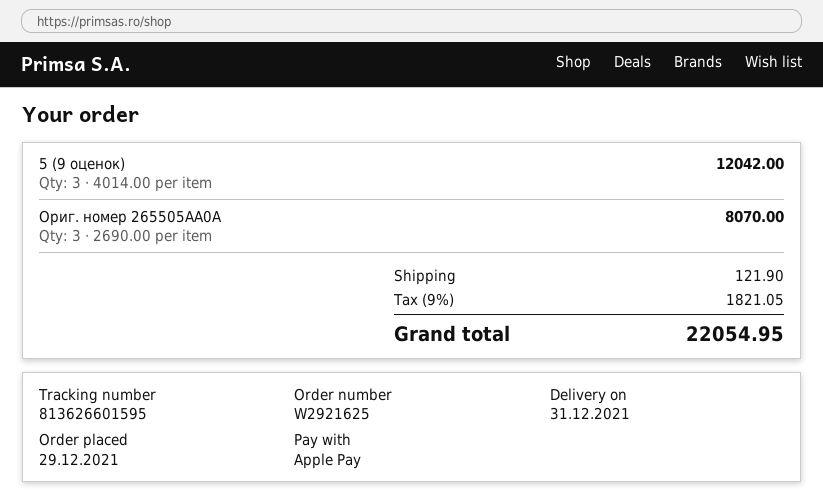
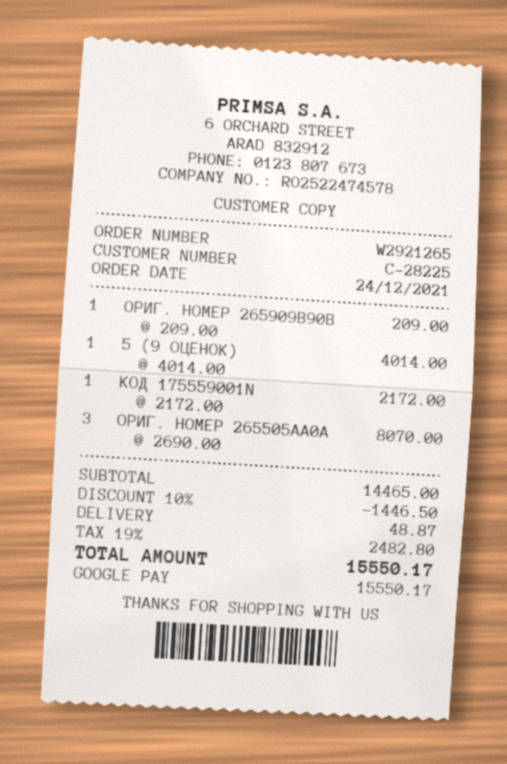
order number: W2921625 -> W2921265
order date: 2021-12-29 -> 2021-12-24
payment method: Apple Pay -> Google Pay
5 (9 оценок): 3 x 4014.00 = 12042.00 -> 1 x 4014.00 = 4014.00
ОРИГ. НОМЕР 265909B90B: none -> 1 x 209.00 = 209.00
КОД 175559001N: none -> 1 x 2172.00 = 2172.00
discount: none -> 10% = 1446.50
shipping: 121.90 -> 48.87
tax: 9% = 1821.05 -> 19% = 2482.80
total: 22054.95 -> 15550.17

